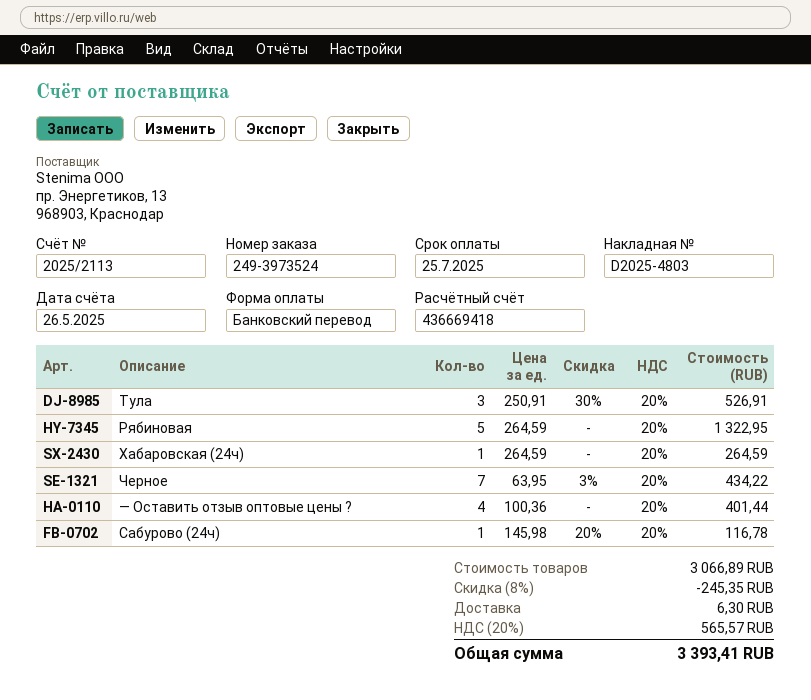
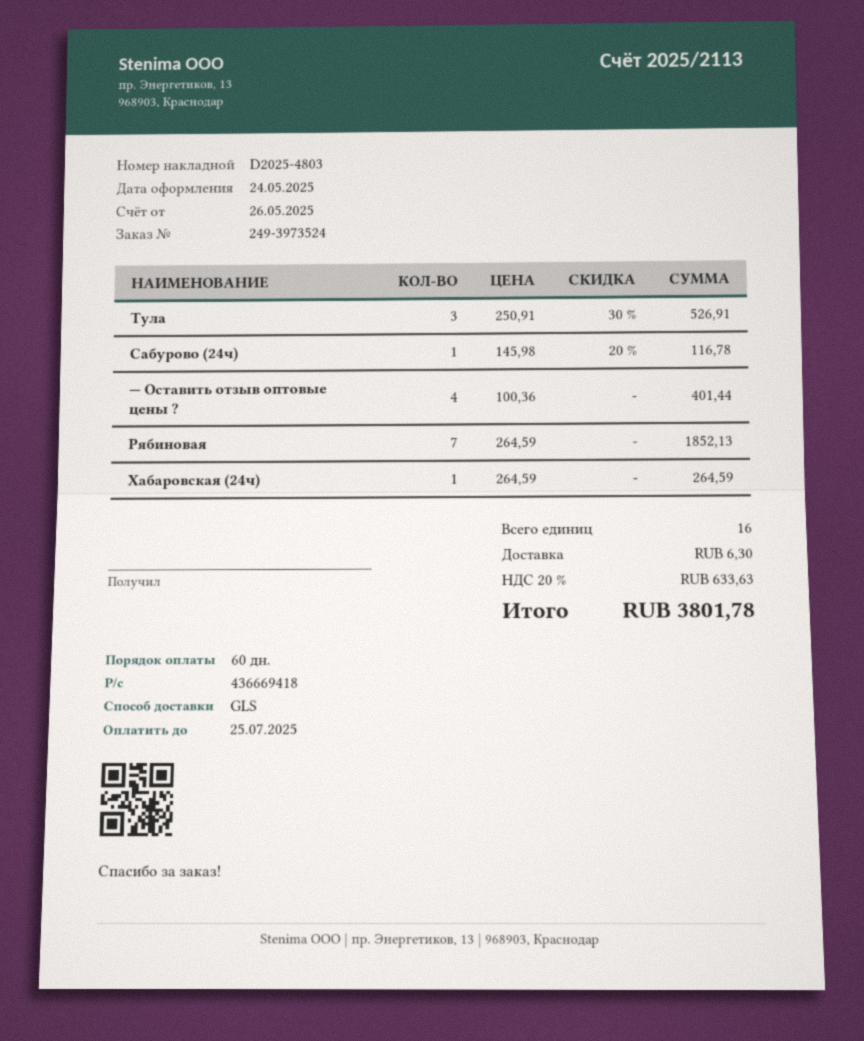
Рябиновая: 5 x 264.59 = 1322.95 -> 7 x 264.59 = 1852.13
Черное: 7 x 63.95 - 3% = 434.22 -> none
discount: 8% = 245.35 -> none
tax: 20% = 565.57 -> 20% = 633.63
total: 3393.41 -> 3801.78

